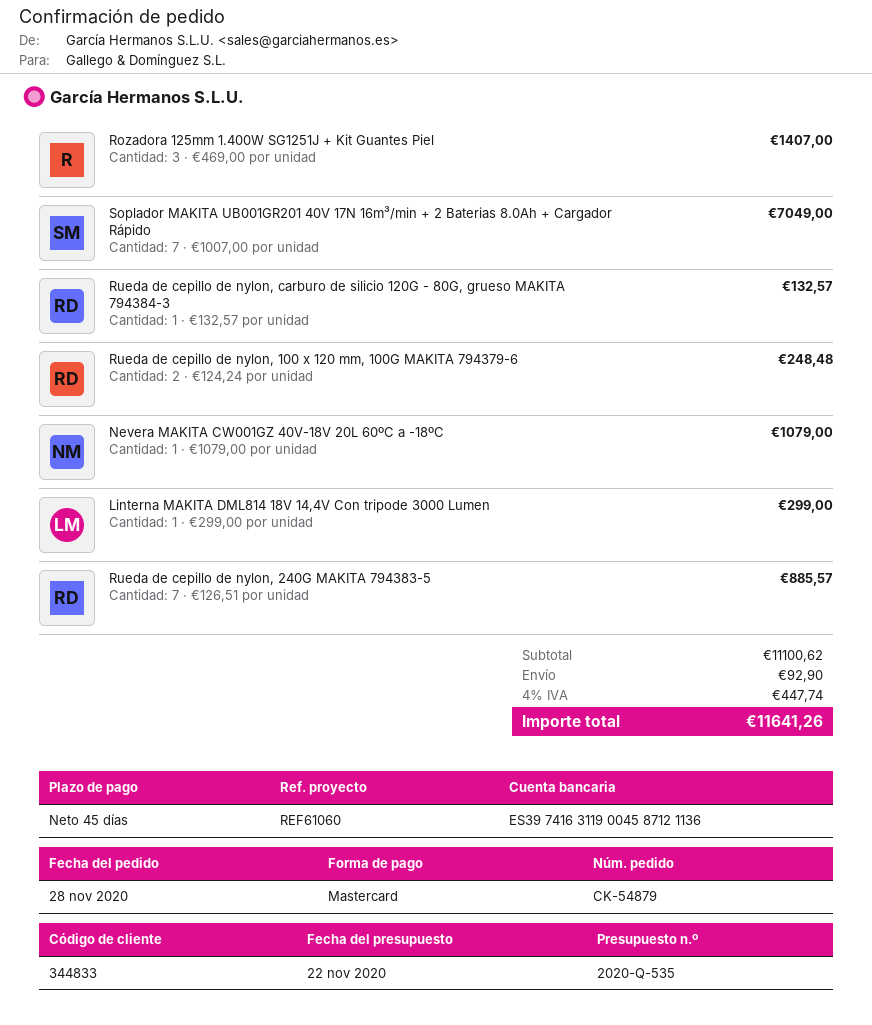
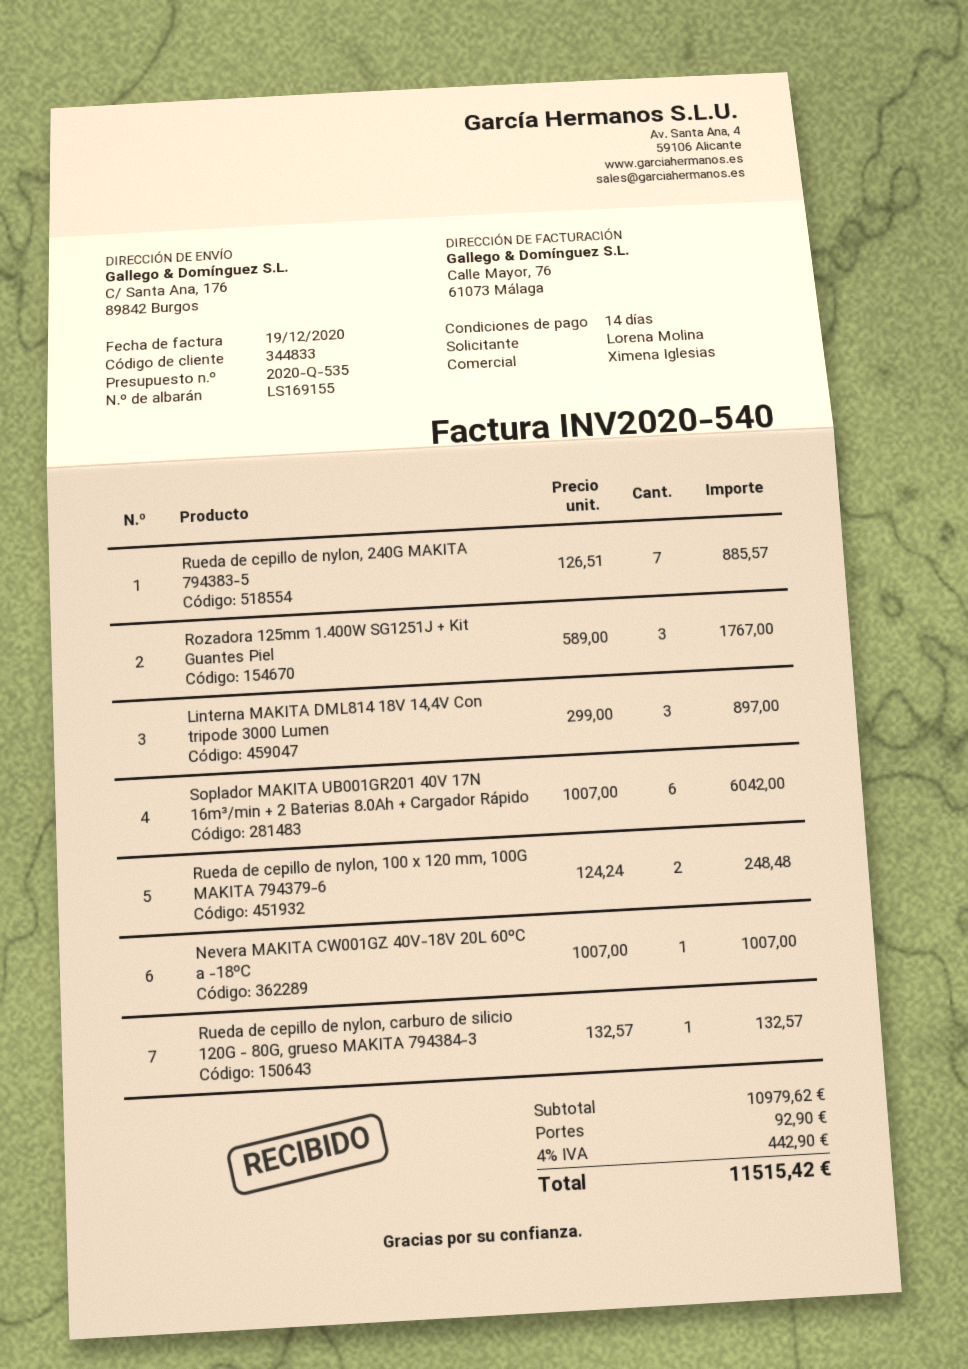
payment terms: 45 days -> 14 days
Rozadora 125mm 1.400W SG1251J + Kit Guantes Piel: 3 x 469.00 = 1407.00 -> 3 x 589.00 = 1767.00
Soplador MAKITA UB001GR201 40V 17N 16m³/min + 2 Baterias 8.0Ah + Cargador Rápido: 7 x 1007.00 = 7049.00 -> 6 x 1007.00 = 6042.00
Nevera MAKITA CW001GZ 40V-18V 20L 60ºC a -18ºC: 1 x 1079.00 = 1079.00 -> 1 x 1007.00 = 1007.00
Linterna MAKITA DML814 18V 14,4V Con tripode 3000 Lumen: 1 x 299.00 = 299.00 -> 3 x 299.00 = 897.00
subtotal: 11100.62 -> 10979.62
tax: 4% = 447.74 -> 4% = 442.90
total: 11641.26 -> 11515.42

